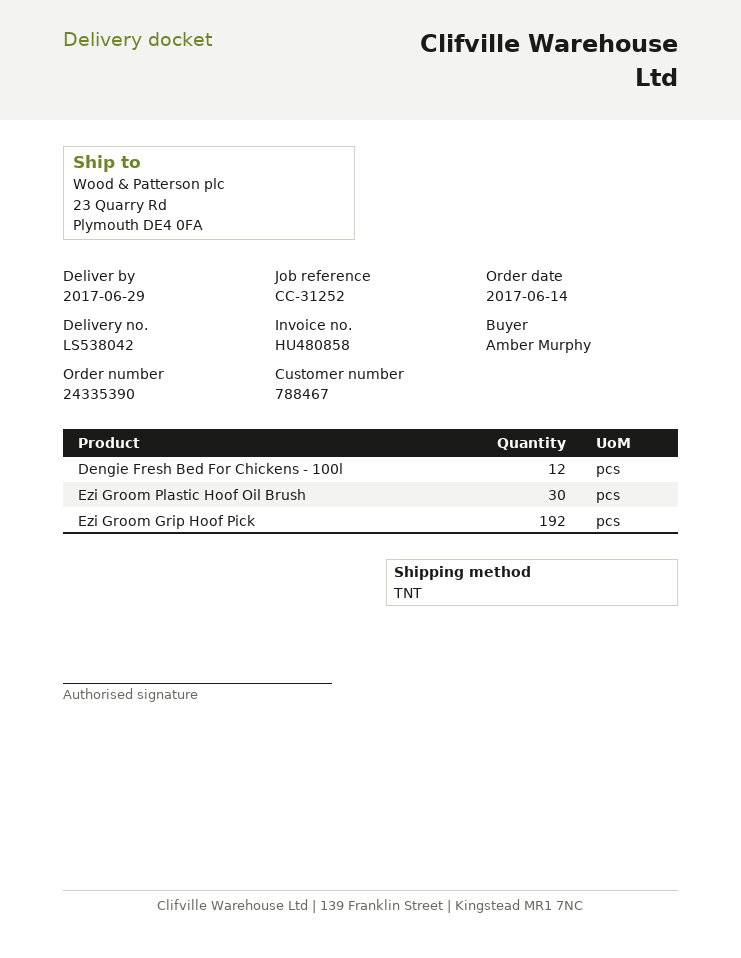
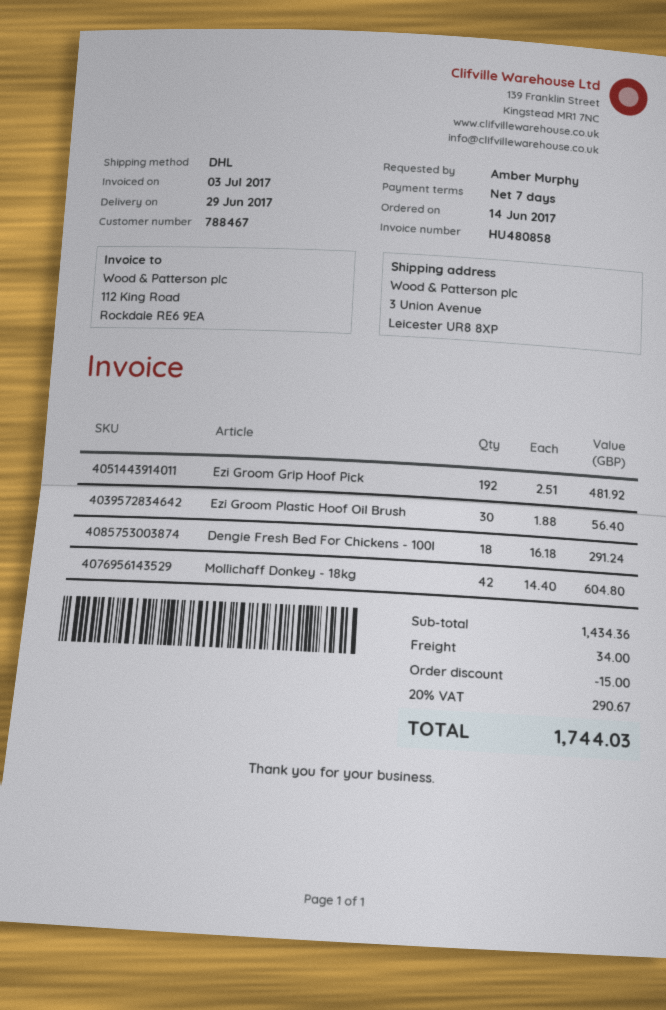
shipping method: TNT -> DHL
ship to: 23 Quarry Rd, Plymouth DE4 0FA -> 3 Union Avenue, Leicester UR8 8XP
Dengie Fresh Bed For Chickens - 100l: 12 -> 18
Mollichaff Donkey - 18kg: none -> 42

